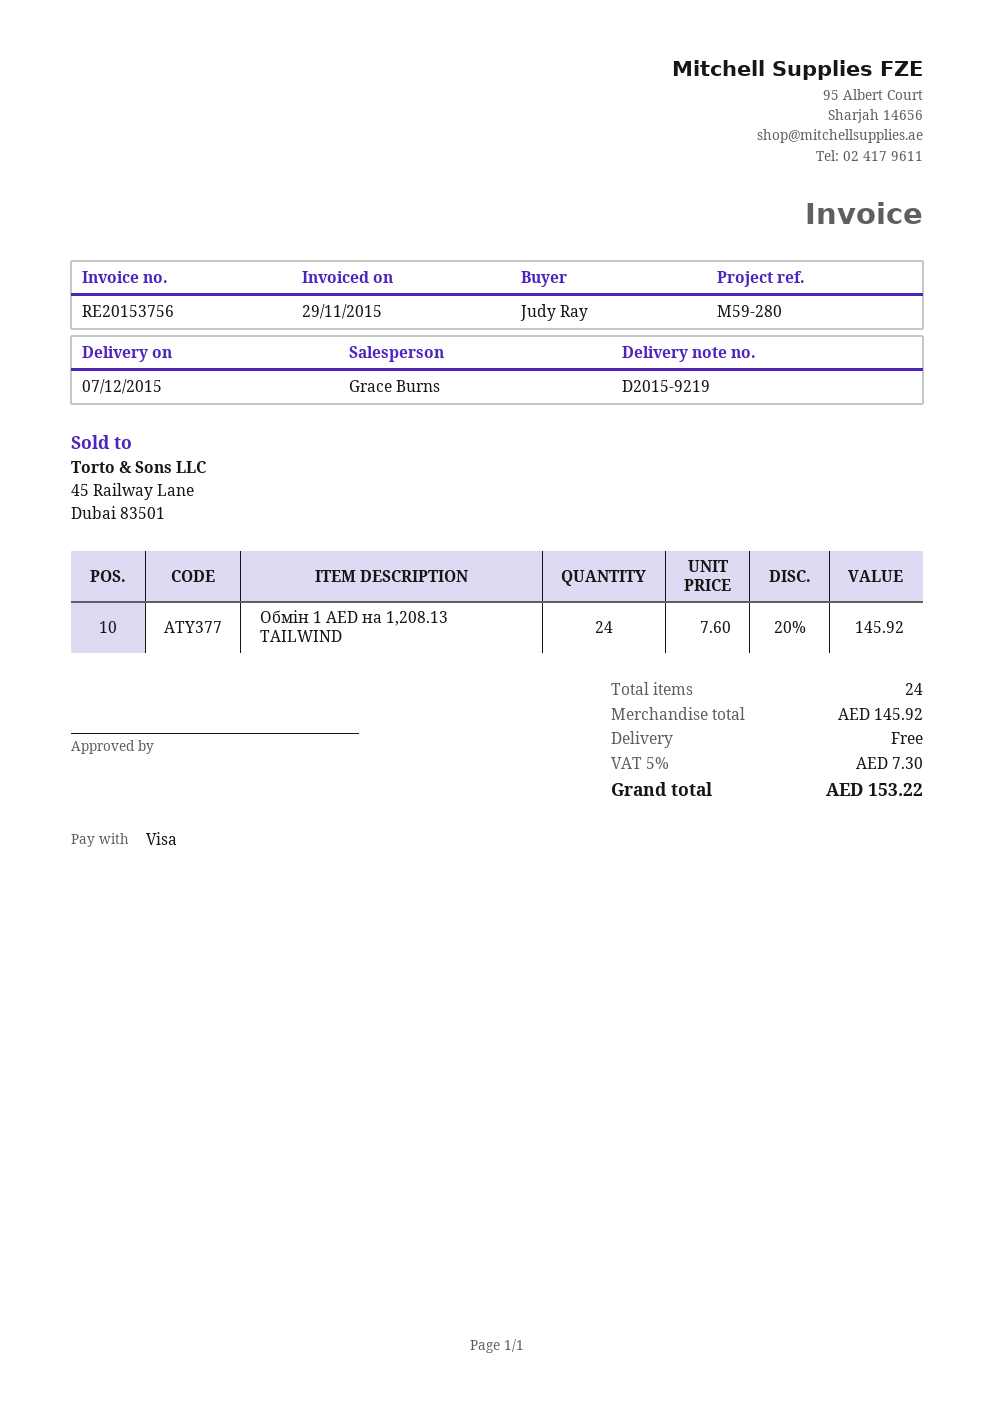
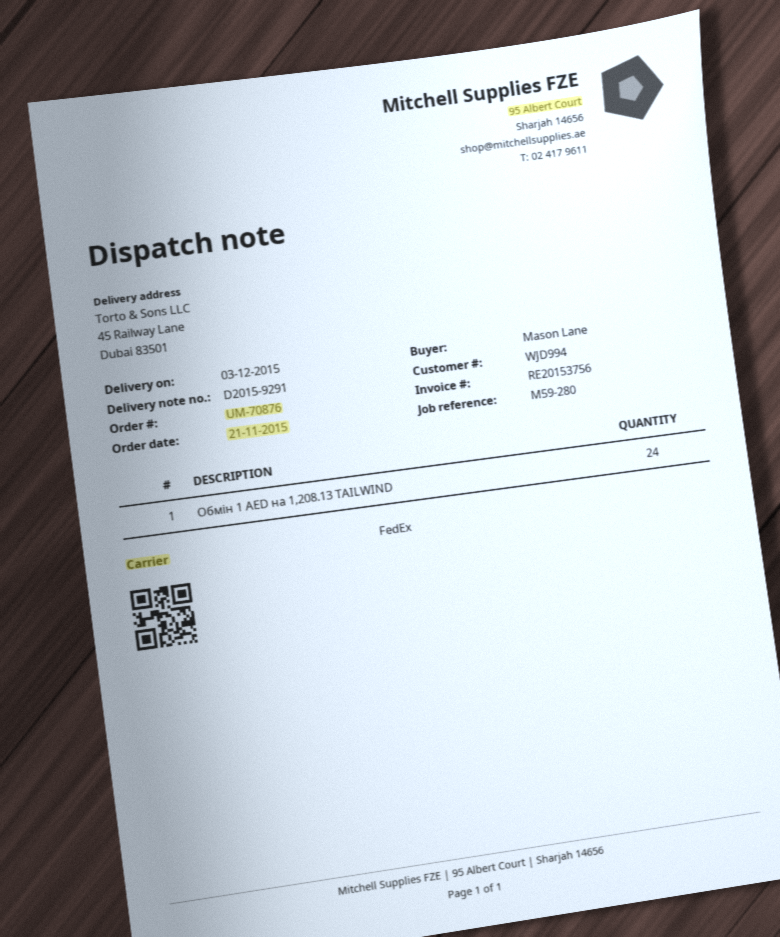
delivery note number: D2015-9219 -> D2015-9291
delivery date: 2015-12-07 -> 2015-12-03
ordered by: Judy Ray -> Mason Lane

